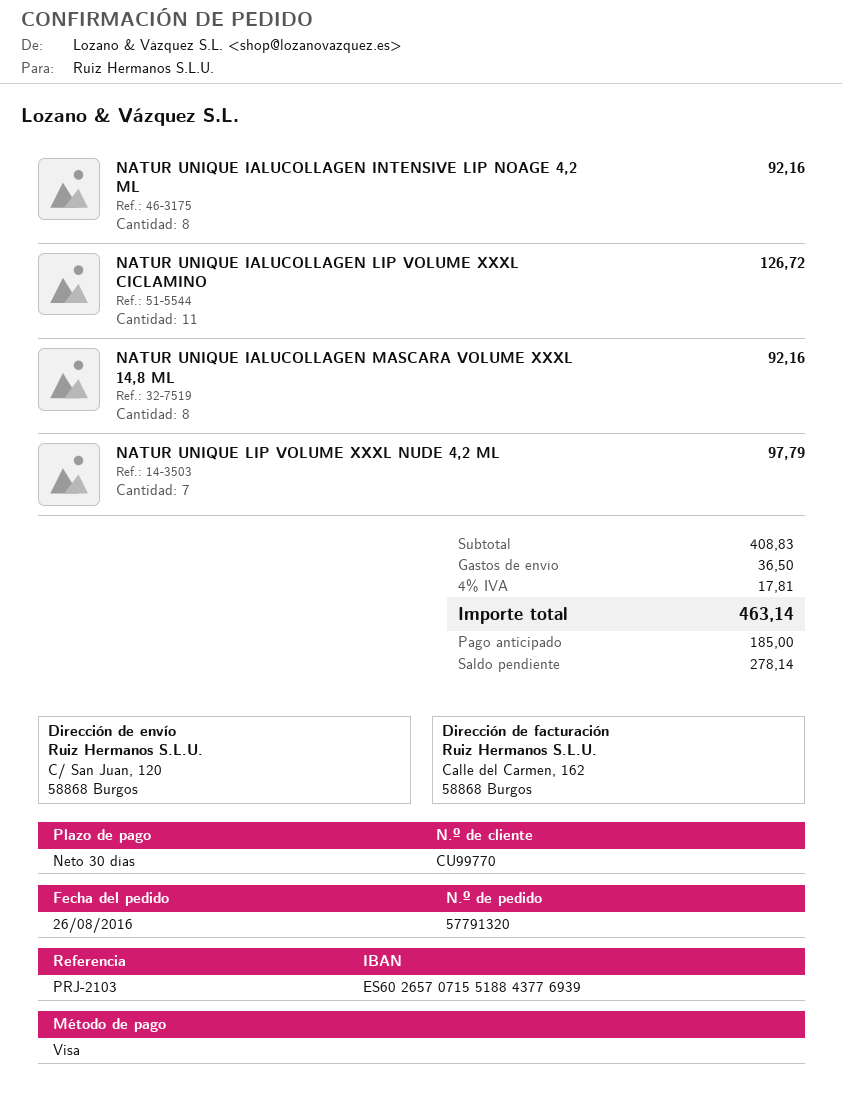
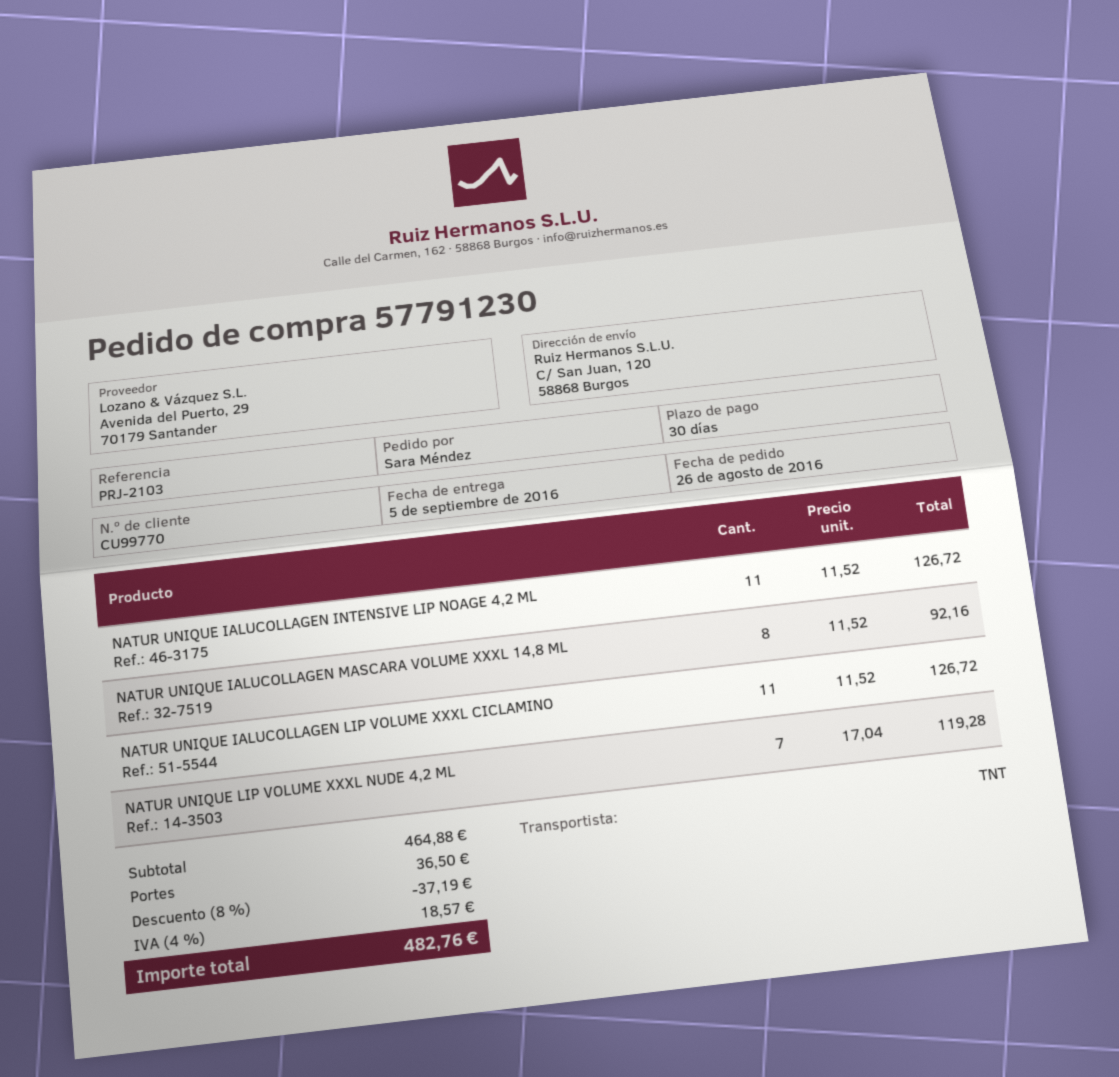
order number: 57791320 -> 57791230
NATUR UNIQUE IALUCOLLAGEN INTENSIVE LIP NOAGE 4,2 ML: 8 for 92.16 -> 11 for 126.72
NATUR UNIQUE LIP VOLUME XXXL NUDE 4,2 ML: 7 for 97.79 -> 7 for 119.28
subtotal: 408.83 -> 464.88
discount: none -> 8% = 37.19
tax: 4% = 17.81 -> 4% = 18.57
total: 463.14 -> 482.76

